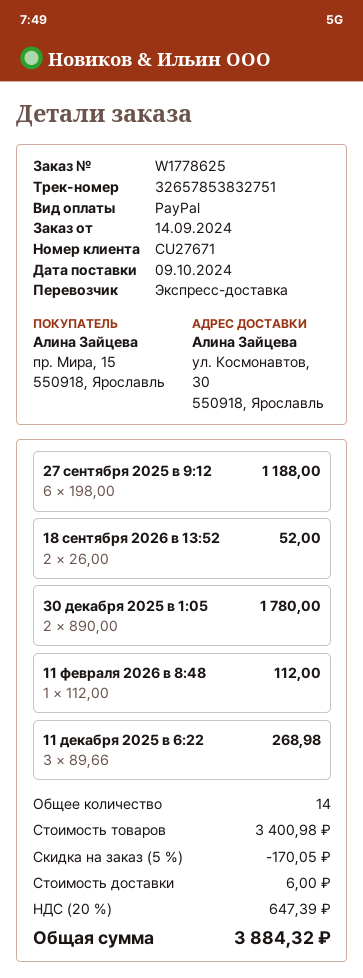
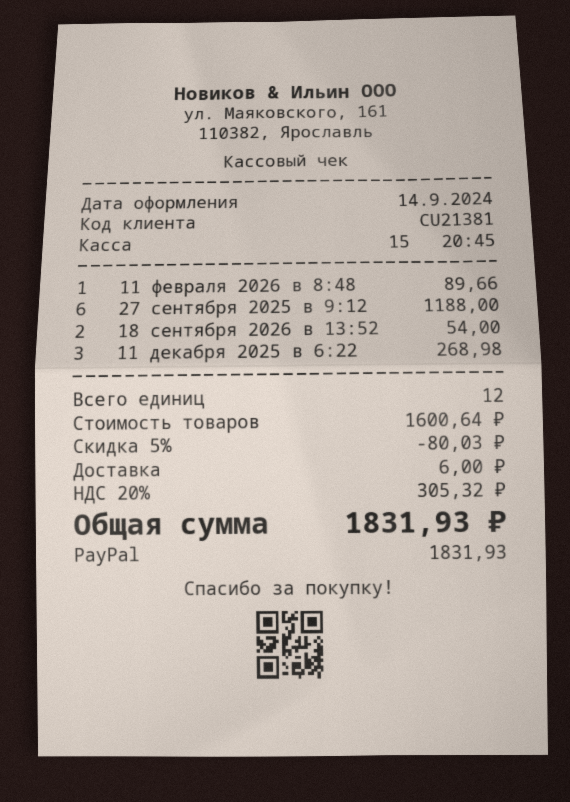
customer number: CU27671 -> CU21381
18 сентября 2026 в 13:52: 2 for 52.00 -> 2 for 54.00
30 декабря 2025 в 1:05: 2 for 1780.00 -> none
11 февраля 2026 в 8:48: 1 for 112.00 -> 1 for 89.66
total quantity: 14 -> 12
subtotal: 3400.98 -> 1600.64
discount: 5% = 170.05 -> 5% = 80.03
tax: 20% = 647.39 -> 20% = 305.32
total: 3884.32 -> 1831.93

